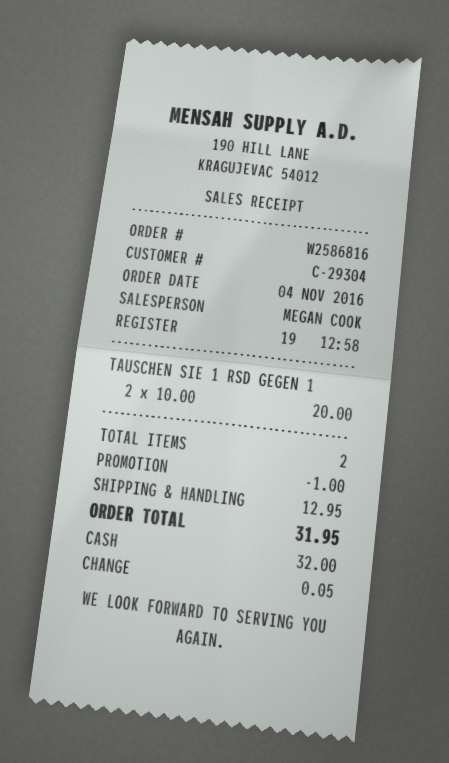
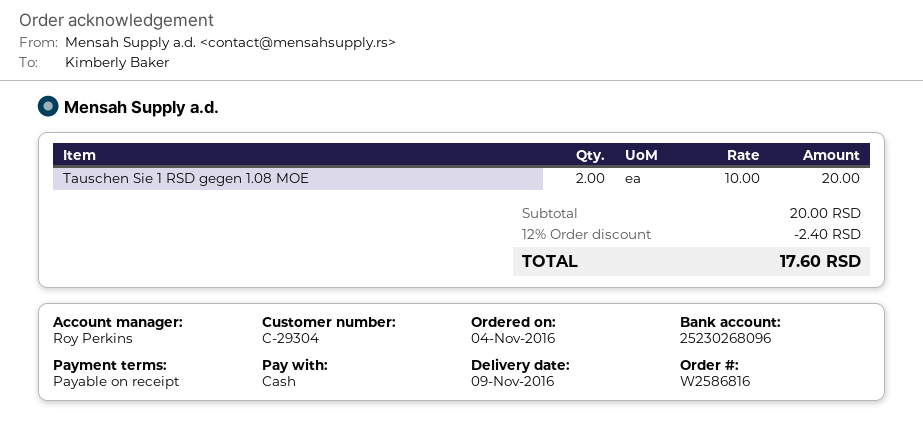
sales rep: MEGAN COOK -> Roy Perkins
discount: 1.00 -> 2.40
shipping: 12.95 -> none
total: 31.95 -> 17.60

